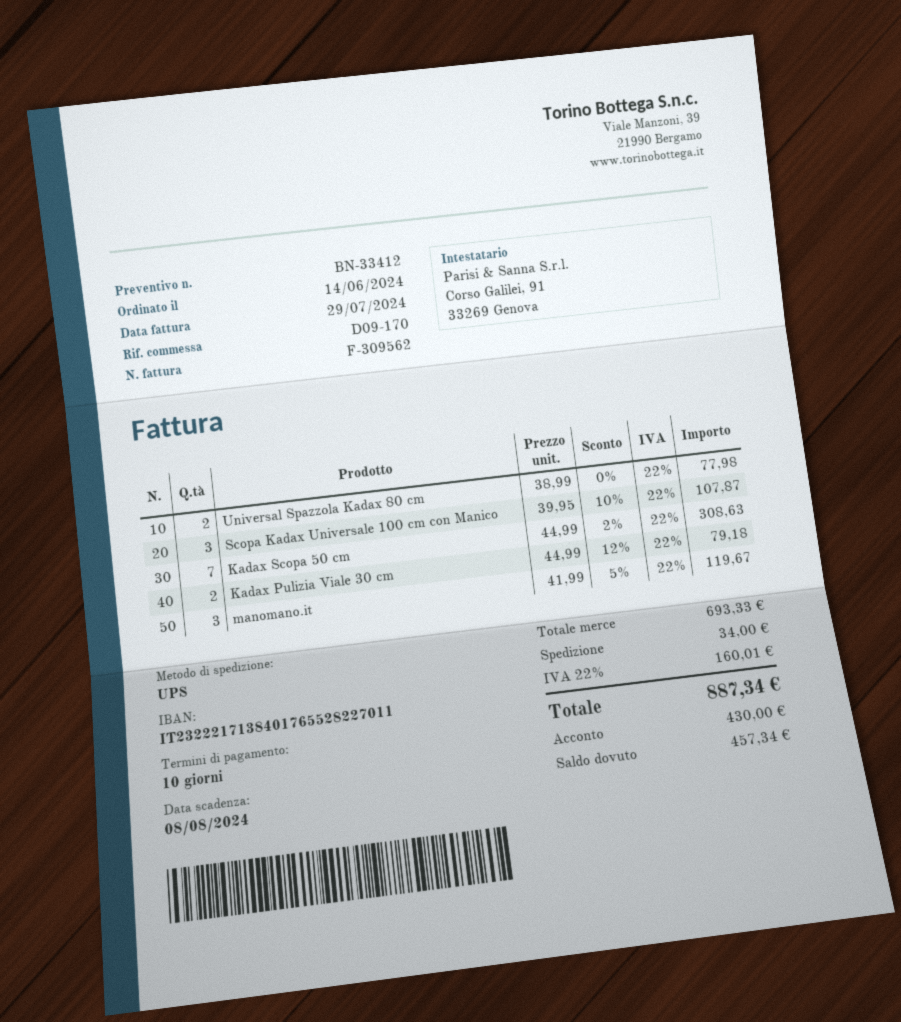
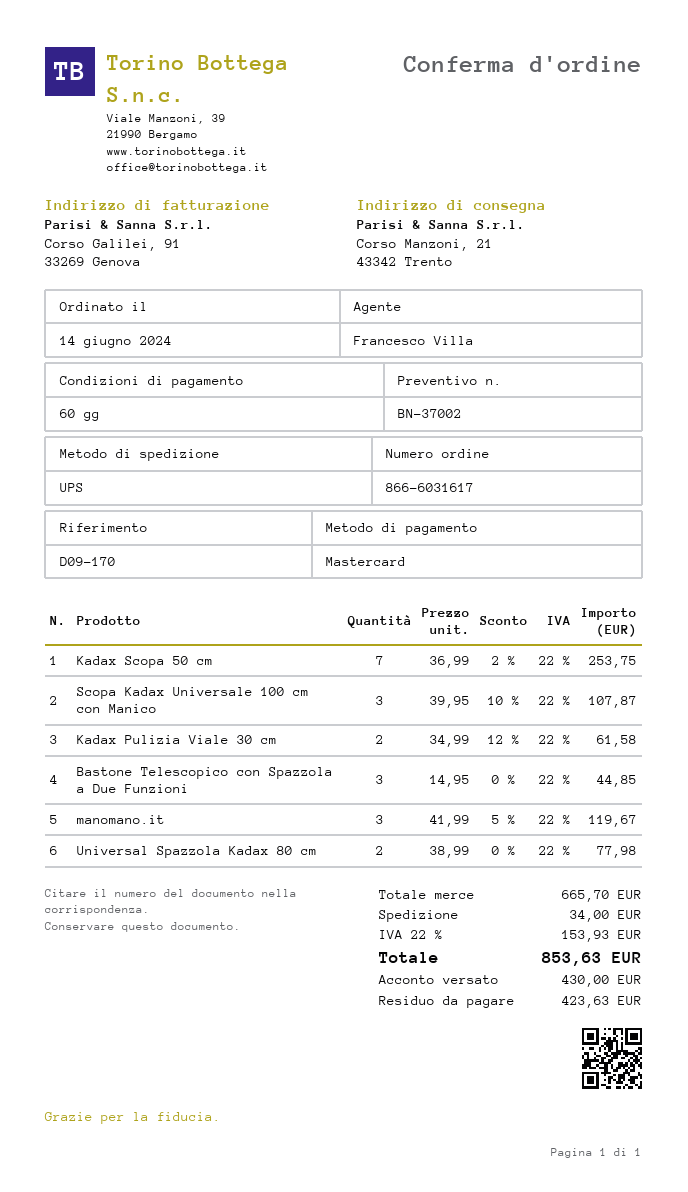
quote number: BN-33412 -> BN-37002
payment terms: 10 days -> 60 days
Kadax Scopa 50 cm: 7 x 44.99 - 2% = 308.63 -> 7 x 36.99 - 2% = 253.75
Kadax Pulizia Viale 30 cm: 2 x 44.99 - 12% = 79.18 -> 2 x 34.99 - 12% = 61.58
Bastone Telescopico con Spazzola a Due Funzioni: none -> 3 x 14.95 = 44.85
subtotal: 693.33 -> 665.70
tax: 22% = 160.01 -> 22% = 153.93
total: 887.34 -> 853.63
balance: 457.34 -> 423.63

